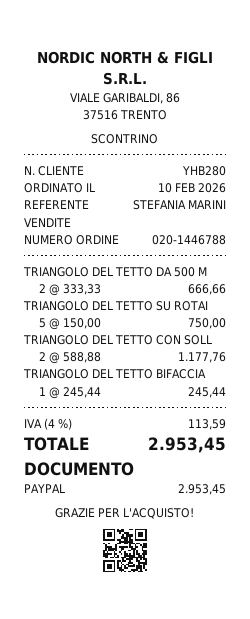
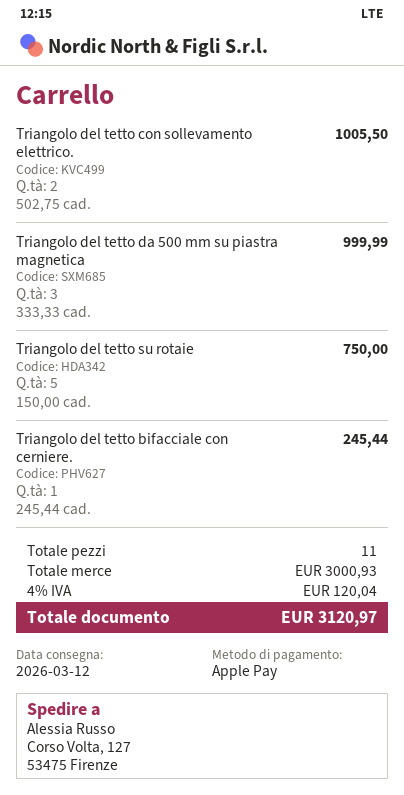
payment method: PayPal -> Apple Pay
TRIANGOLO DEL TETTO DA 500 M: 2 x 333.33 = 666.66 -> 3 x 333.33 = 999.99
TRIANGOLO DEL TETTO CON SOLL: 2 x 588.88 = 1177.76 -> 2 x 502.75 = 1005.50
tax: 4% = 113.59 -> 4% = 120.04
total: 2953.45 -> 3120.97

